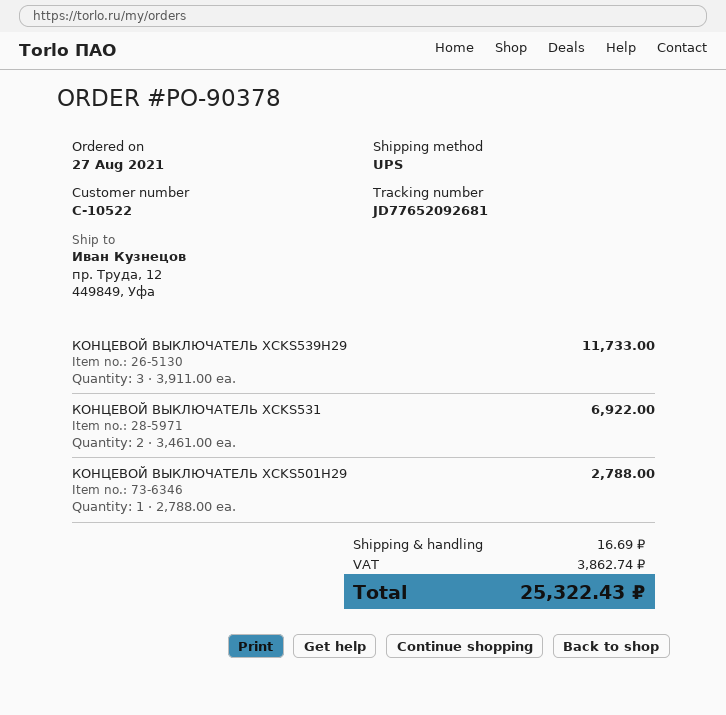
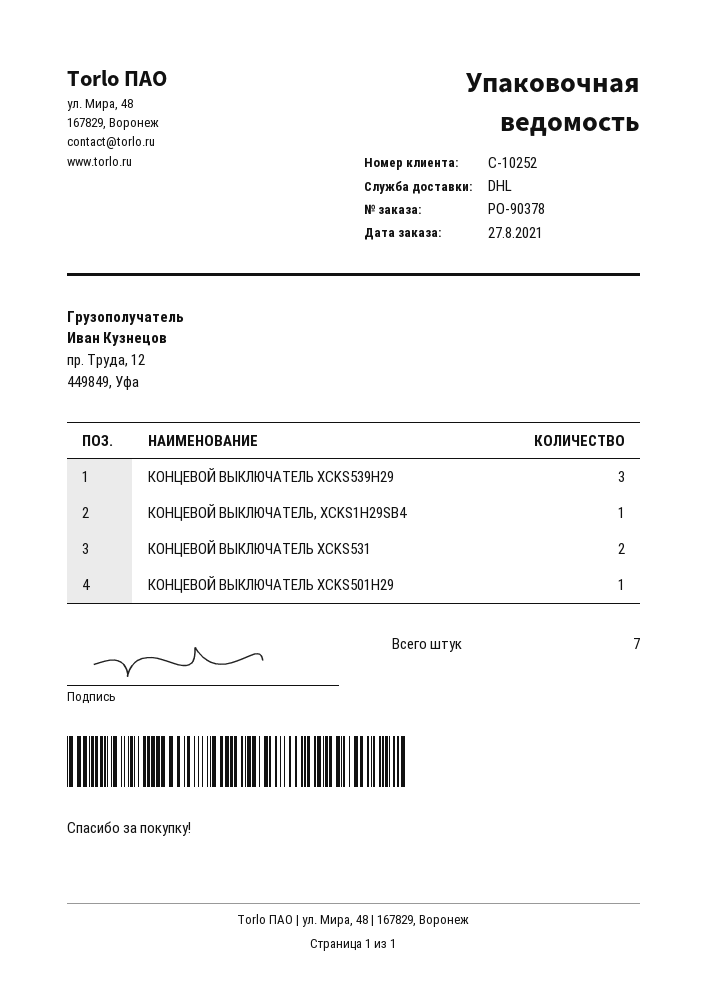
customer number: C-10522 -> C-10252
shipping method: UPS -> DHL
КОНЦЕВОЙ ВЫКЛЮЧАТЕЛЬ, XCKS1H29SB4: none -> 1

